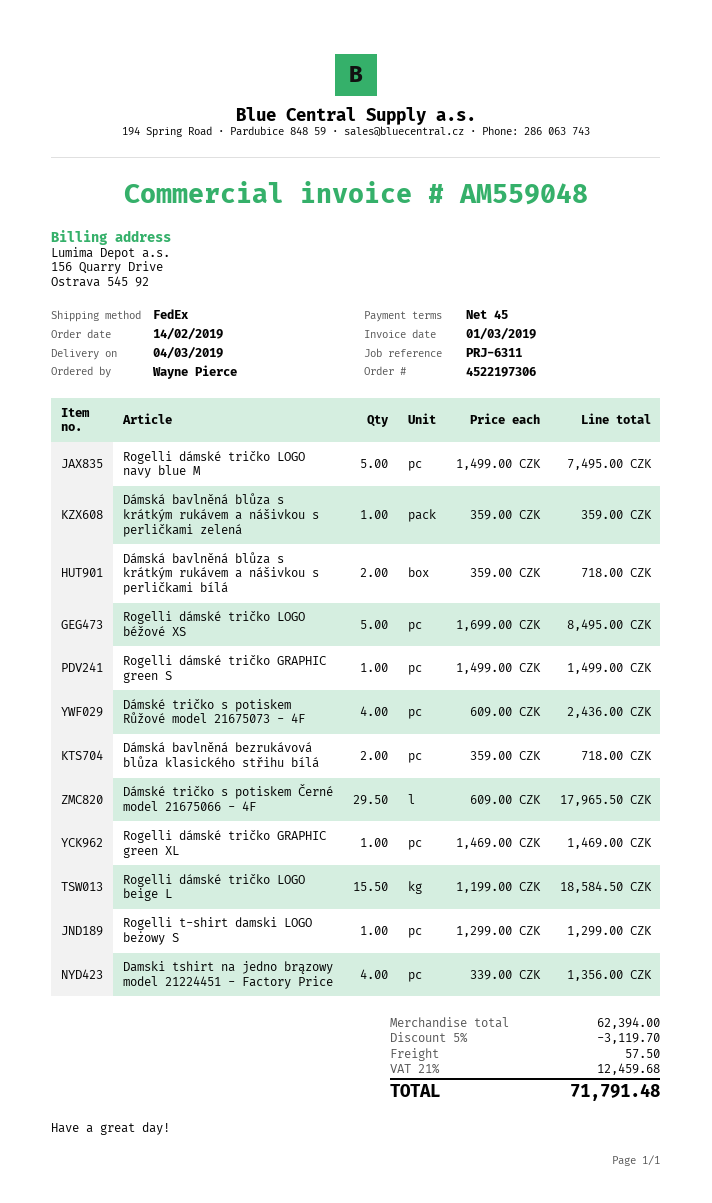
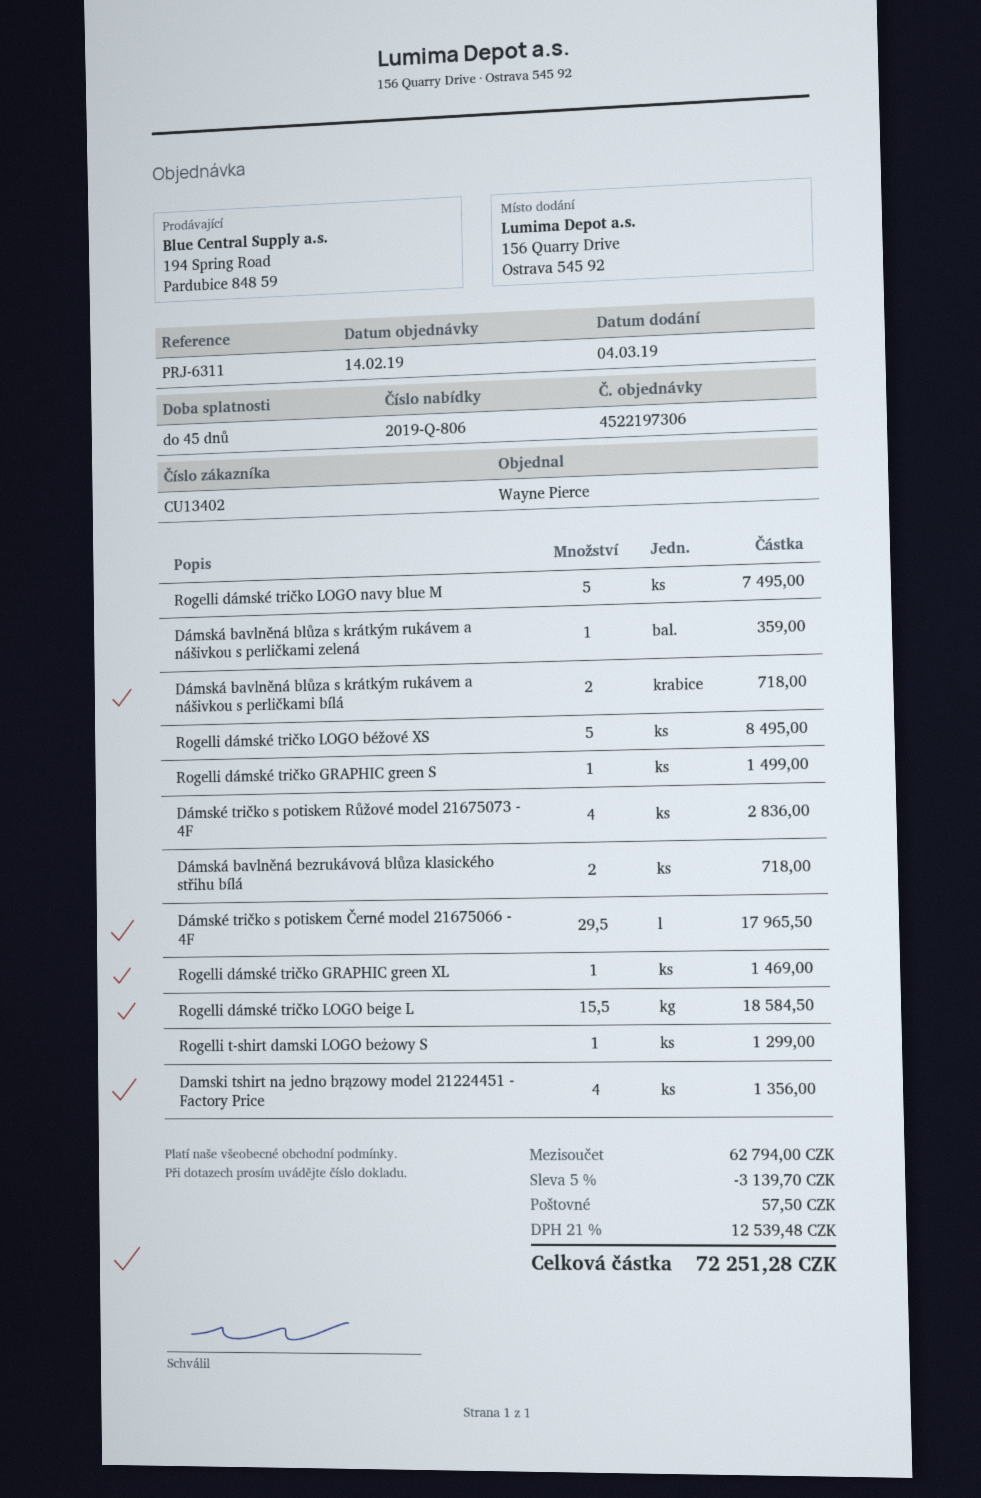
Dámské tričko s potiskem Růžové model 21675073 - 4F: 4 for 2436.00 -> 4 for 2836.00
subtotal: 62394.00 -> 62794.00
discount: 5% = 3119.70 -> 5% = 3139.70
tax: 21% = 12459.68 -> 21% = 12539.48
total: 71791.48 -> 72251.28

